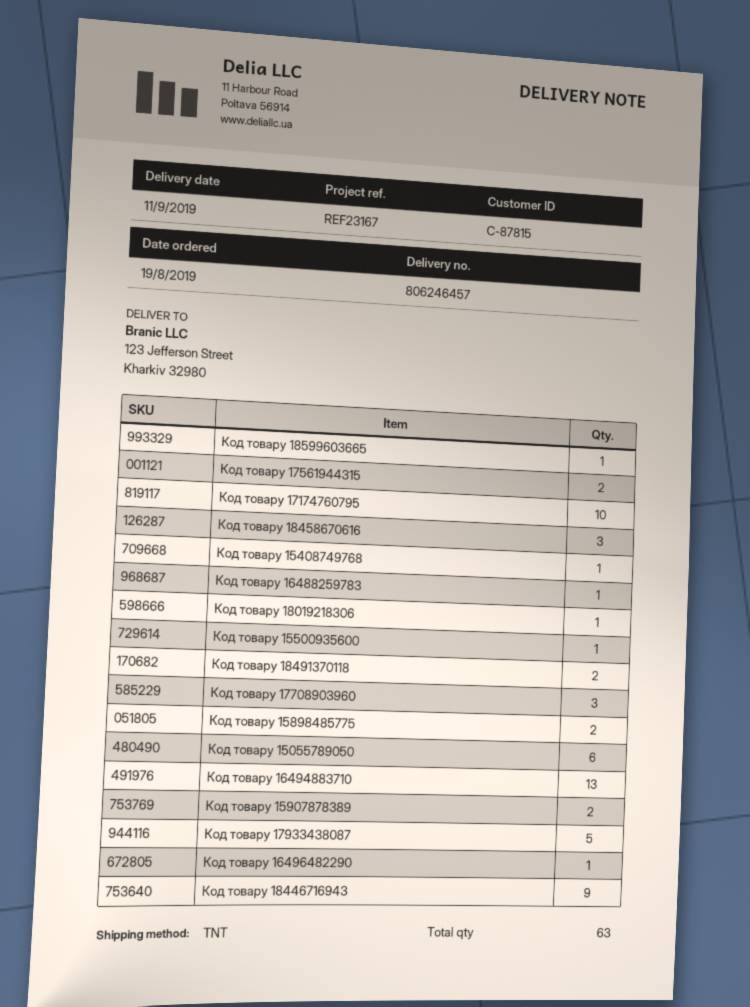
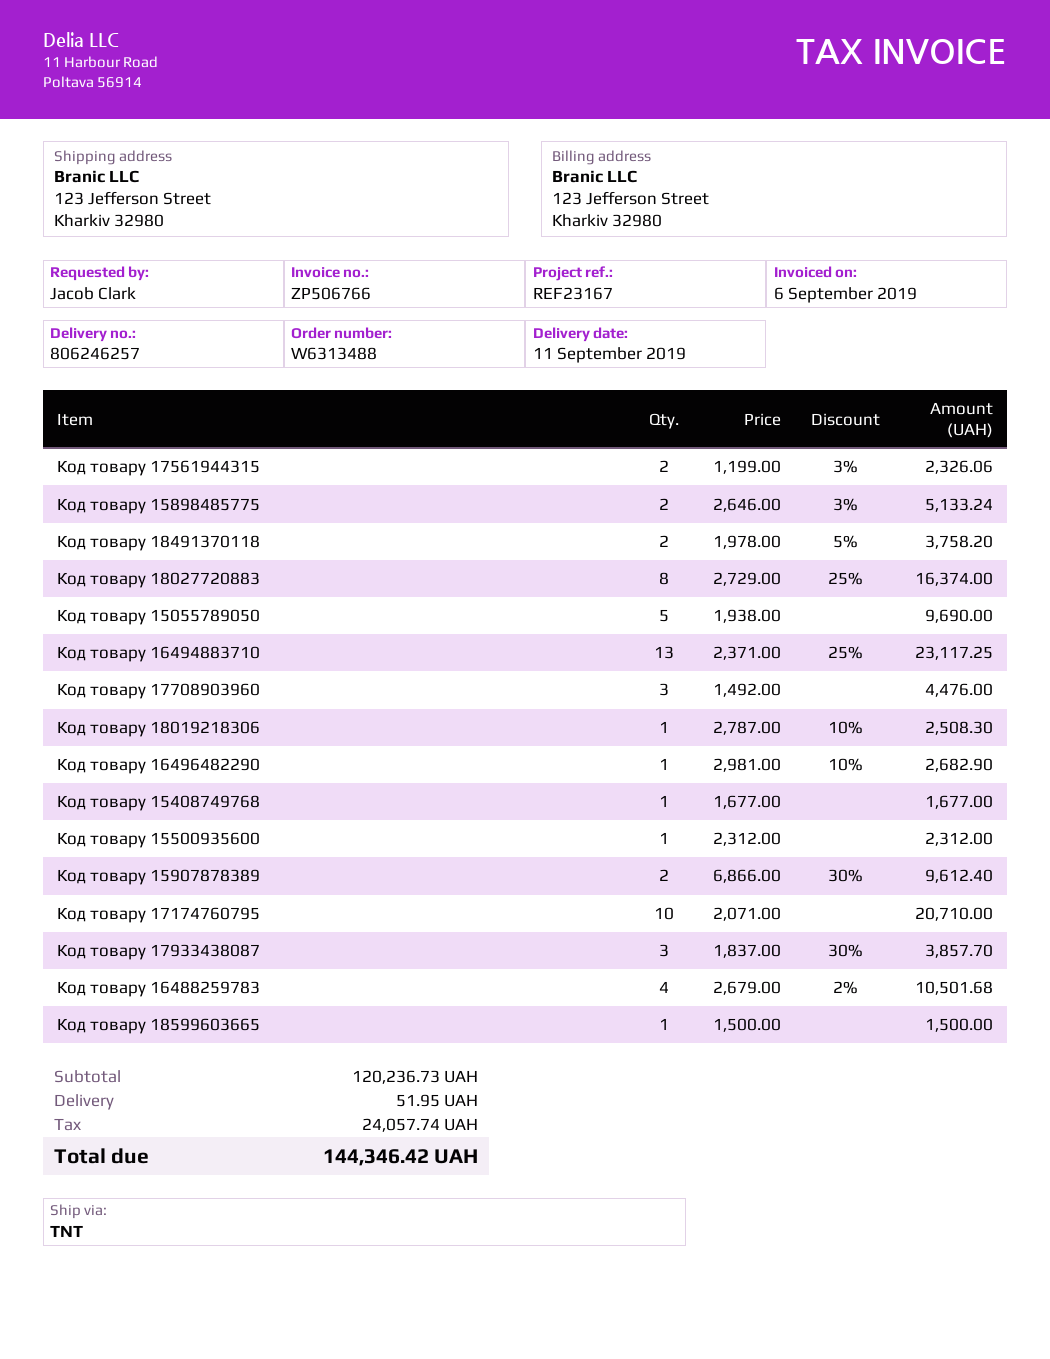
delivery note number: 806246457 -> 806246257
Код товару 18458670616: 3 -> none
Код товару 16488259783: 1 -> 4
Код товару 15055789050: 6 -> 5
Код товару 17933438087: 5 -> 3
Код товару 18446716943: 9 -> none
Код товару 18027720883: none -> 8

